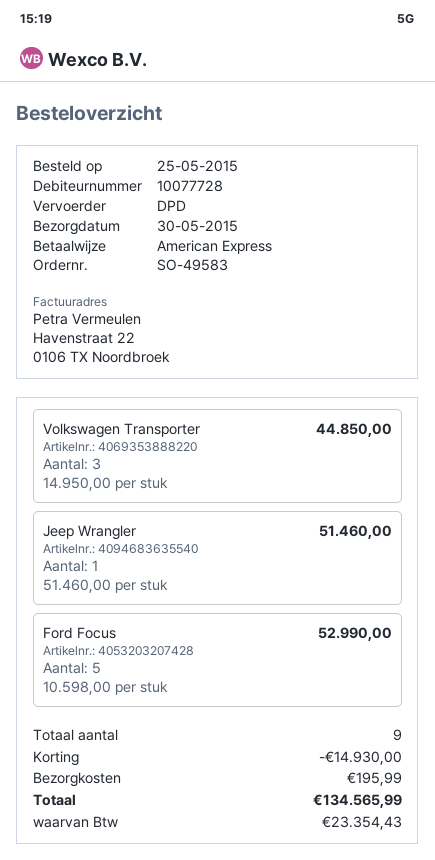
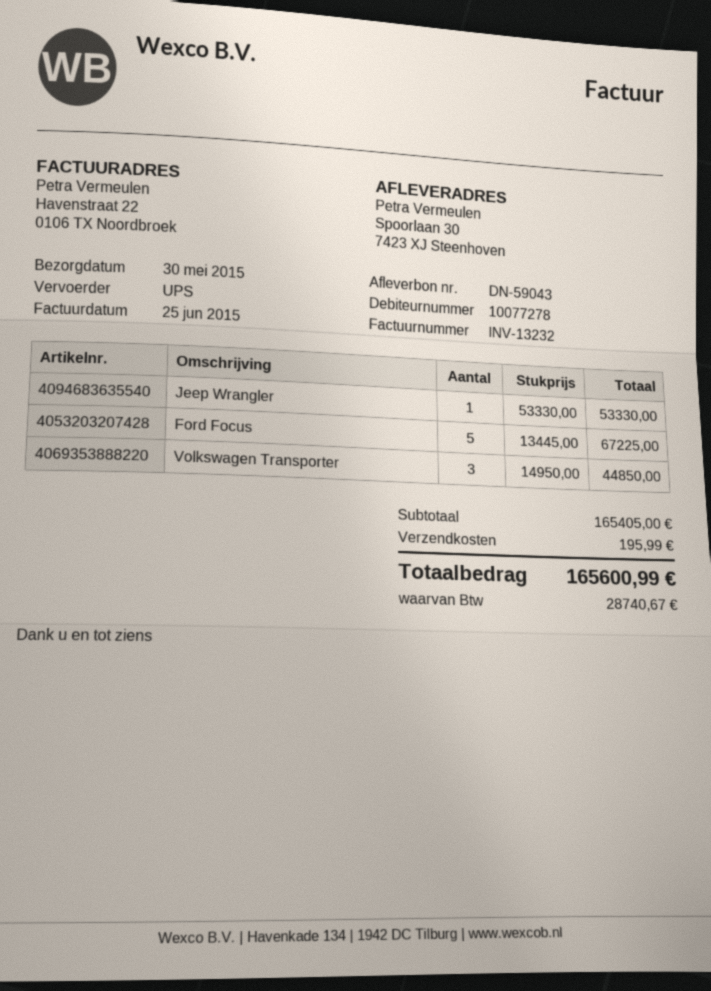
customer number: 10077728 -> 10077278
shipping method: DPD -> UPS
Jeep Wrangler: 1 x 51460.00 = 51460.00 -> 1 x 53330.00 = 53330.00
Ford Focus: 5 x 10598.00 = 52990.00 -> 5 x 13445.00 = 67225.00
discount: 14930.00 -> none
tax: 23354.43 -> 28740.67
total: 134565.99 -> 165600.99

